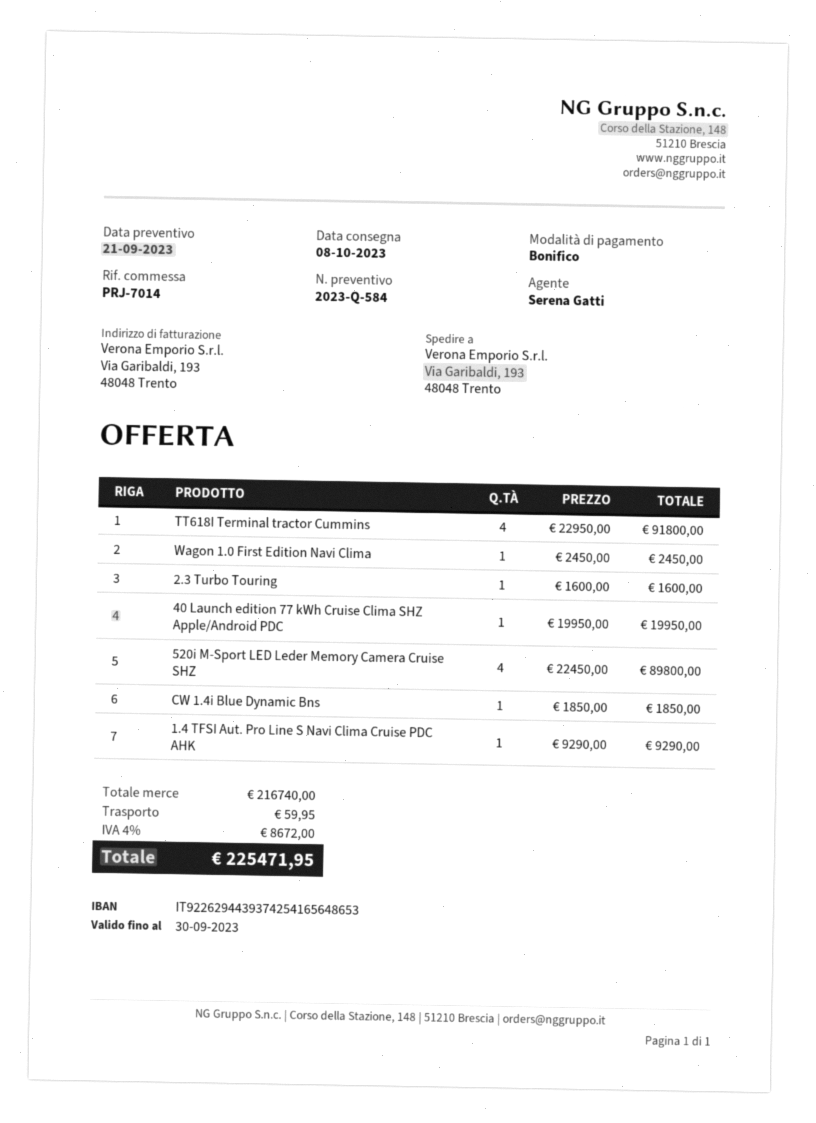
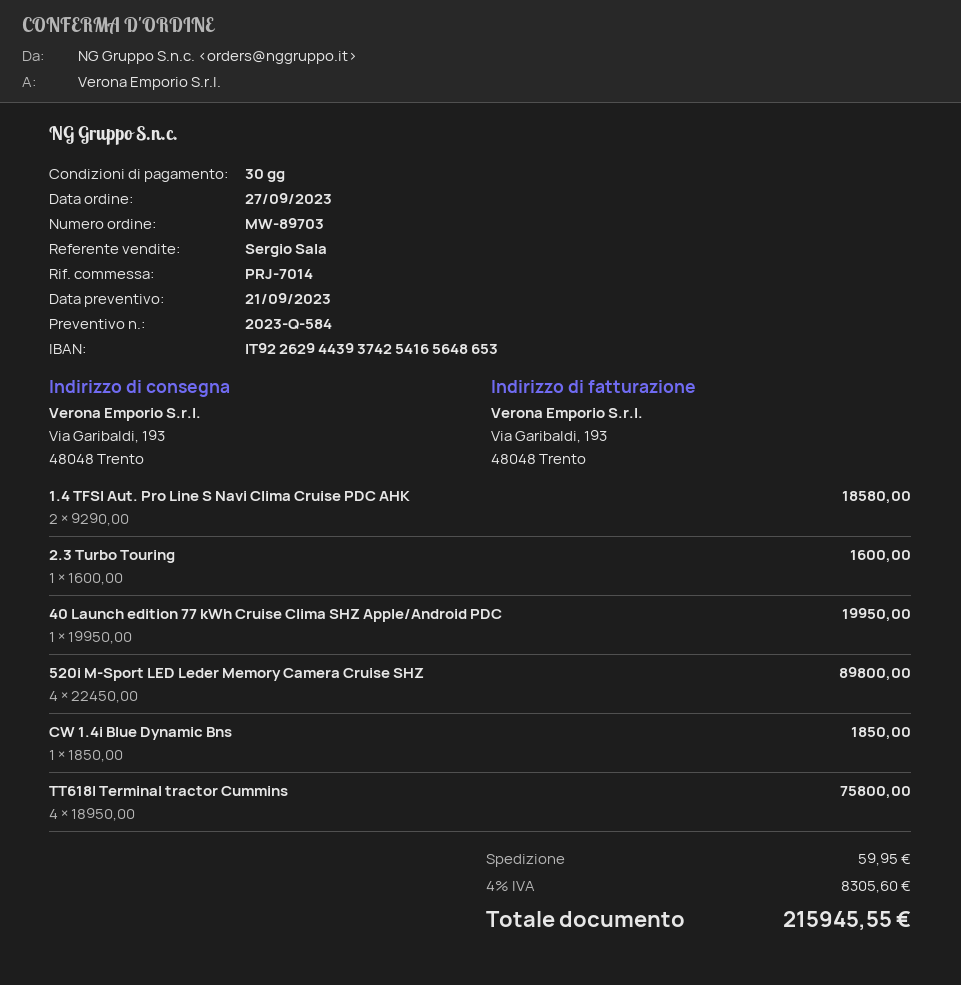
sales rep: Serena Gatti -> Sergio Sala
TT618I Terminal tractor Cummins: 4 x 22950.00 = 91800.00 -> 4 x 18950.00 = 75800.00
Wagon 1.0 First Edition Navi Clima: 1 x 2450.00 = 2450.00 -> none
1.4 TFSI Aut. Pro Line S Navi Clima Cruise PDC AHK: 1 x 9290.00 = 9290.00 -> 2 x 9290.00 = 18580.00
tax: 4% = 8672.00 -> 4% = 8305.60
total: 225471.95 -> 215945.55

